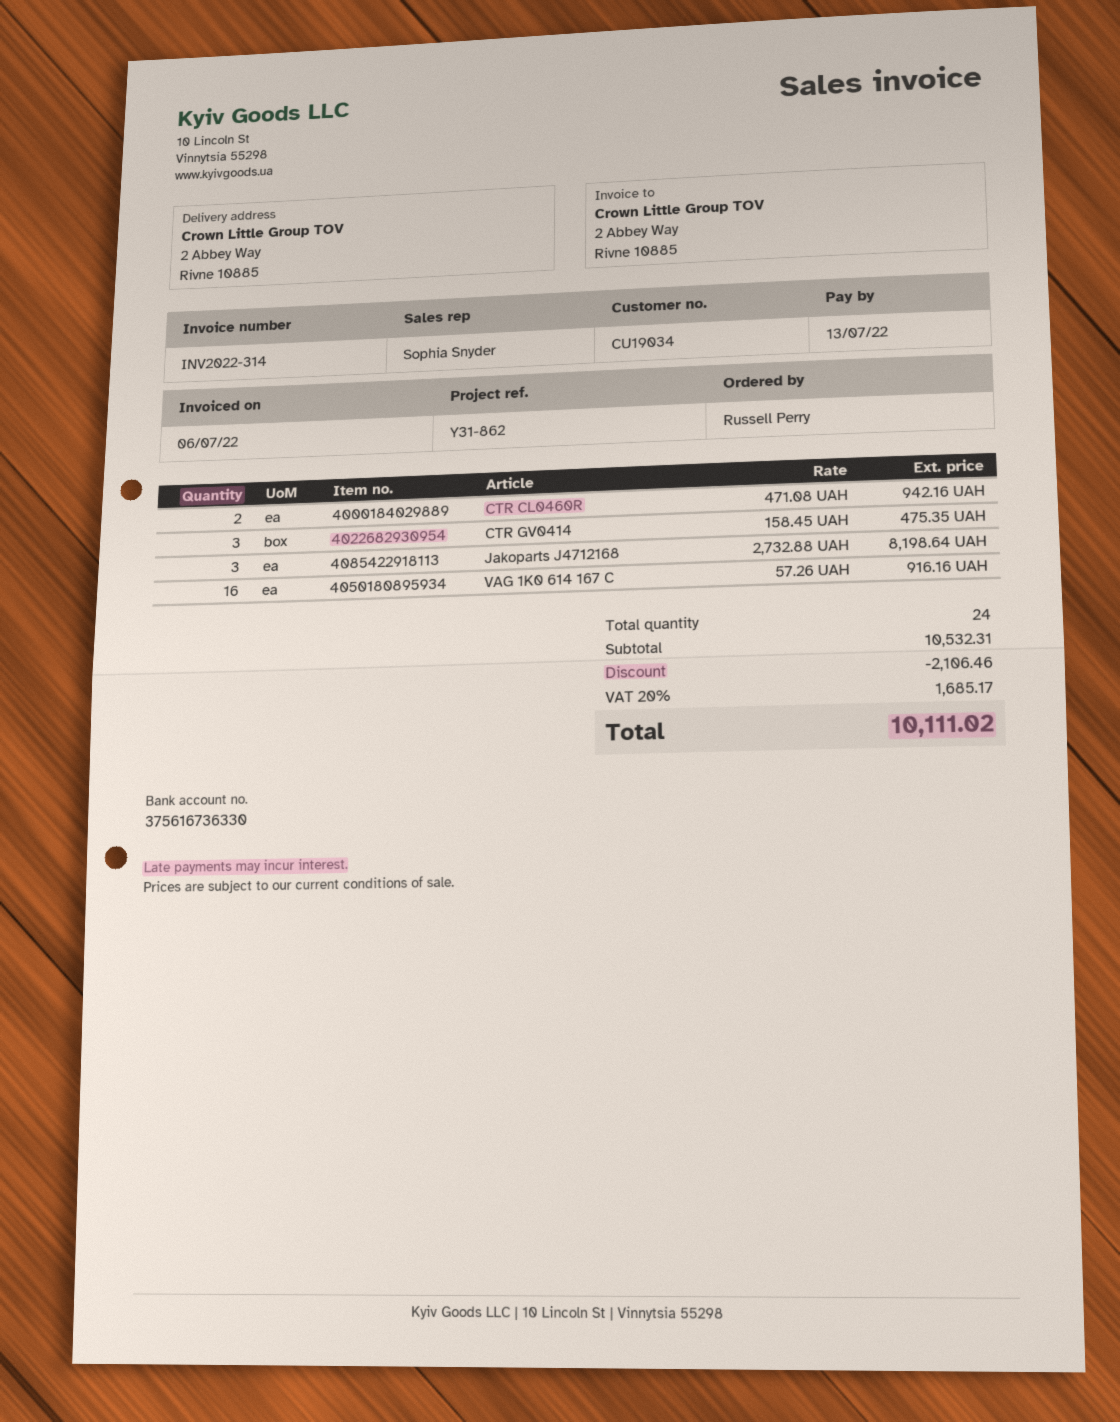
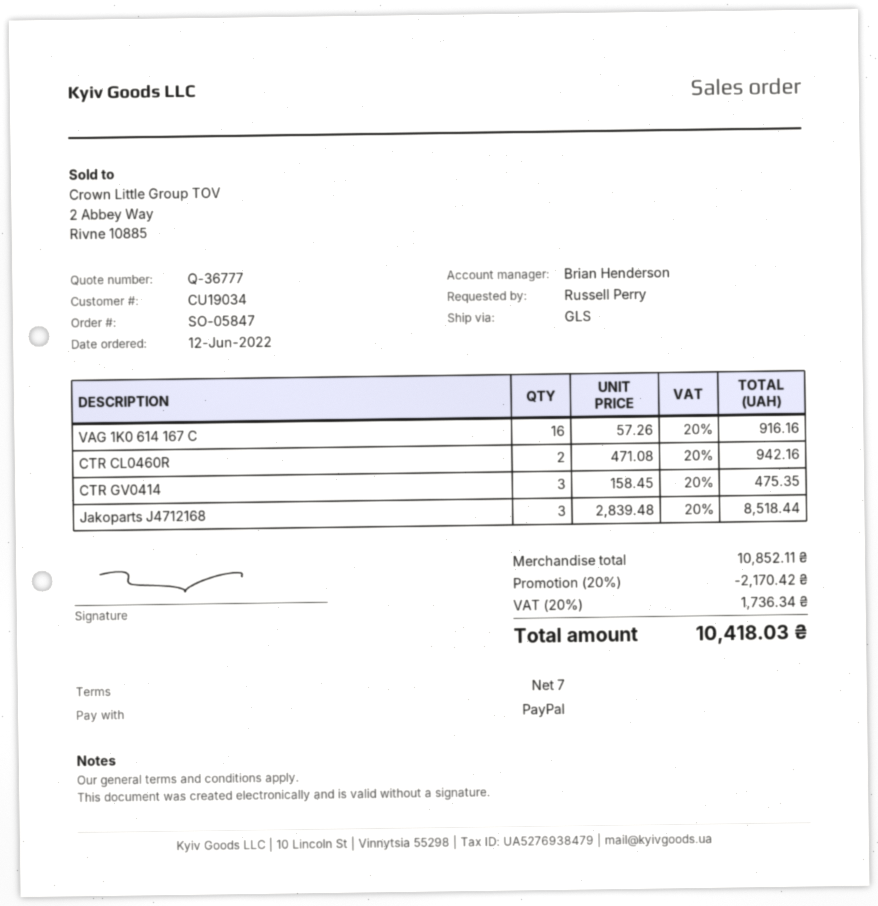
sales rep: Sophia Snyder -> Brian Henderson
Jakoparts J4712168: 3 x 2732.88 = 8198.64 -> 3 x 2839.48 = 8518.44
subtotal: 10532.31 -> 10852.11
discount: 2106.46 -> 2170.42
tax: 20% = 1685.17 -> 20% = 1736.34
total: 10111.02 -> 10418.03

